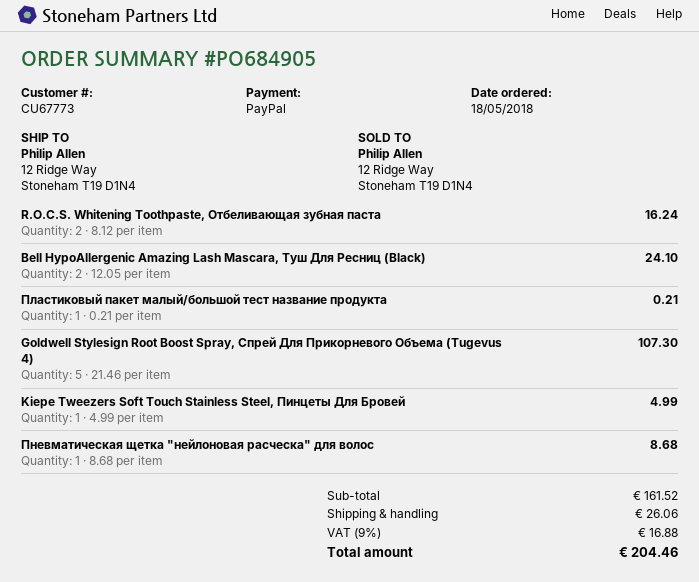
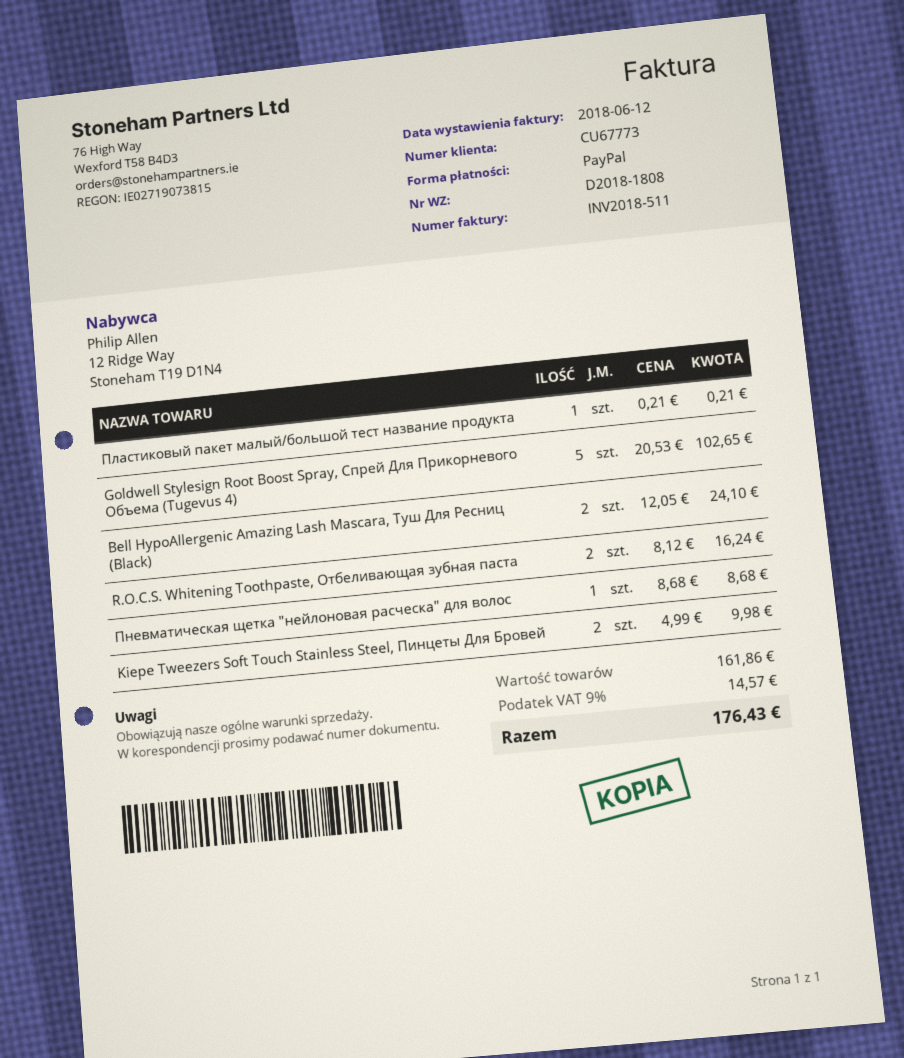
Goldwell Stylesign Root Boost Spray, Спрей Для Прикорневого Объема (Tugevus 4): 5 x 21.46 = 107.30 -> 5 x 20.53 = 102.65
Kiepe Tweezers Soft Touch Stainless Steel, Пинцеты Для Бровей: 1 x 4.99 = 4.99 -> 2 x 4.99 = 9.98
subtotal: 161.52 -> 161.86
shipping: 26.06 -> none
tax: 9% = 16.88 -> 9% = 14.57
total: 204.46 -> 176.43

